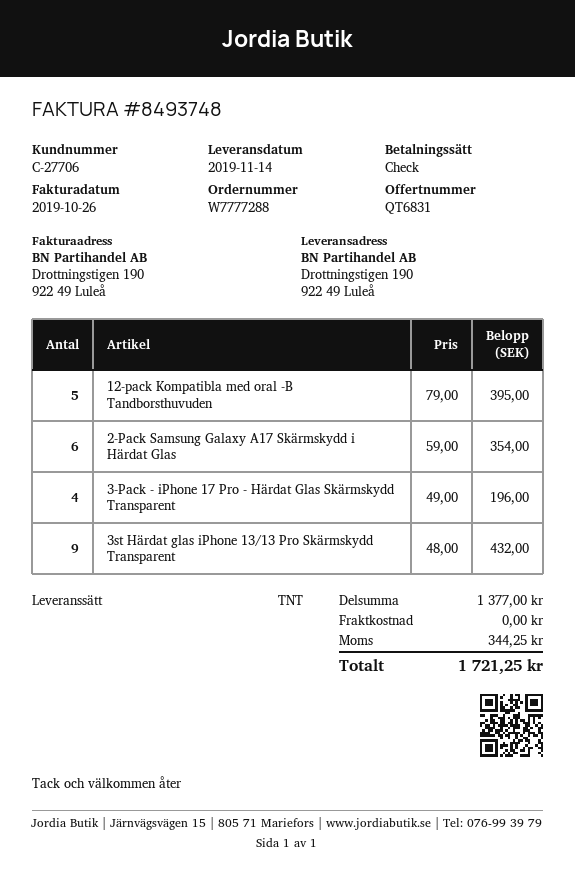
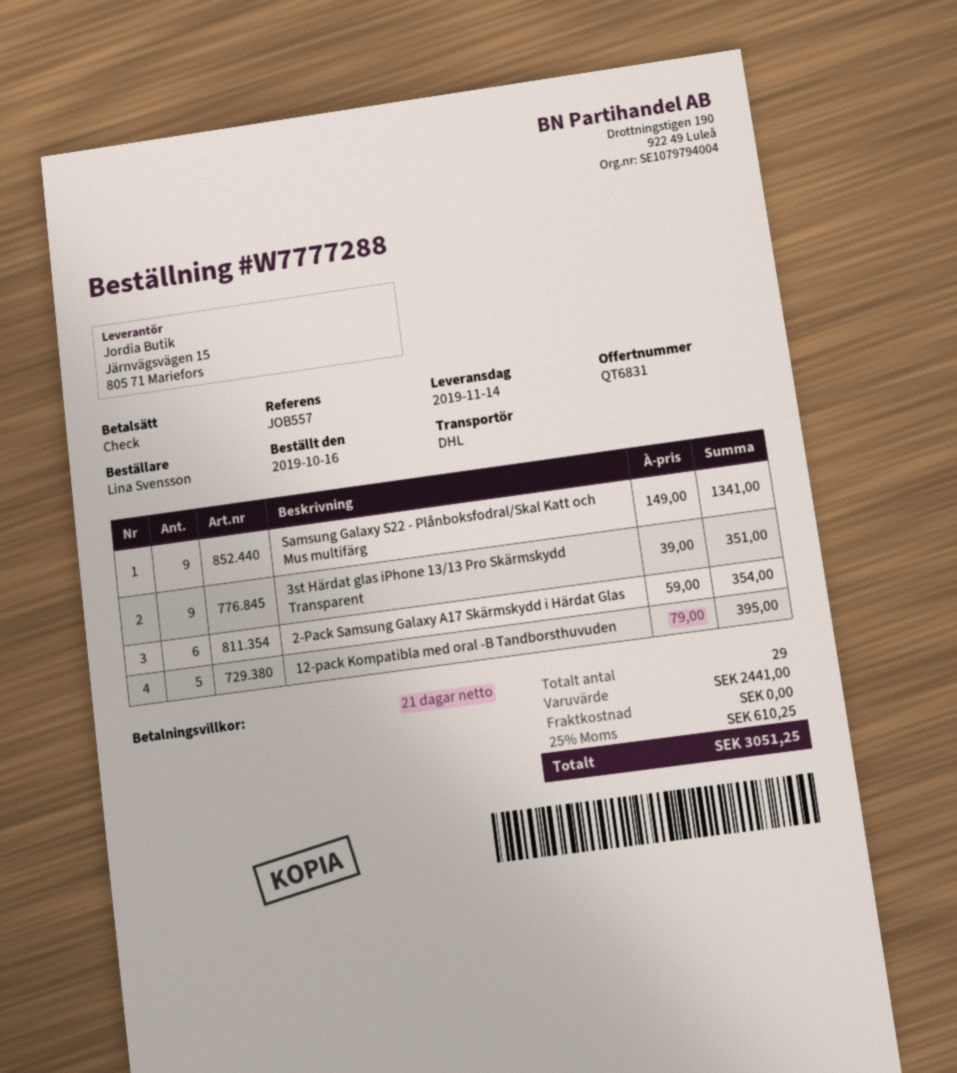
shipping method: TNT -> DHL
3-Pack - iPhone 17 Pro - Härdat Glas Skärmskydd Transparent: 4 x 49.00 = 196.00 -> none
3st Härdat glas iPhone 13/13 Pro Skärmskydd Transparent: 9 x 48.00 = 432.00 -> 9 x 39.00 = 351.00
Samsung Galaxy S22 - Plånboksfodral/Skal Katt och Mus multifärg: none -> 9 x 149.00 = 1341.00
subtotal: 1377.00 -> 2441.00
tax: 344.25 -> 610.25
total: 1721.25 -> 3051.25

